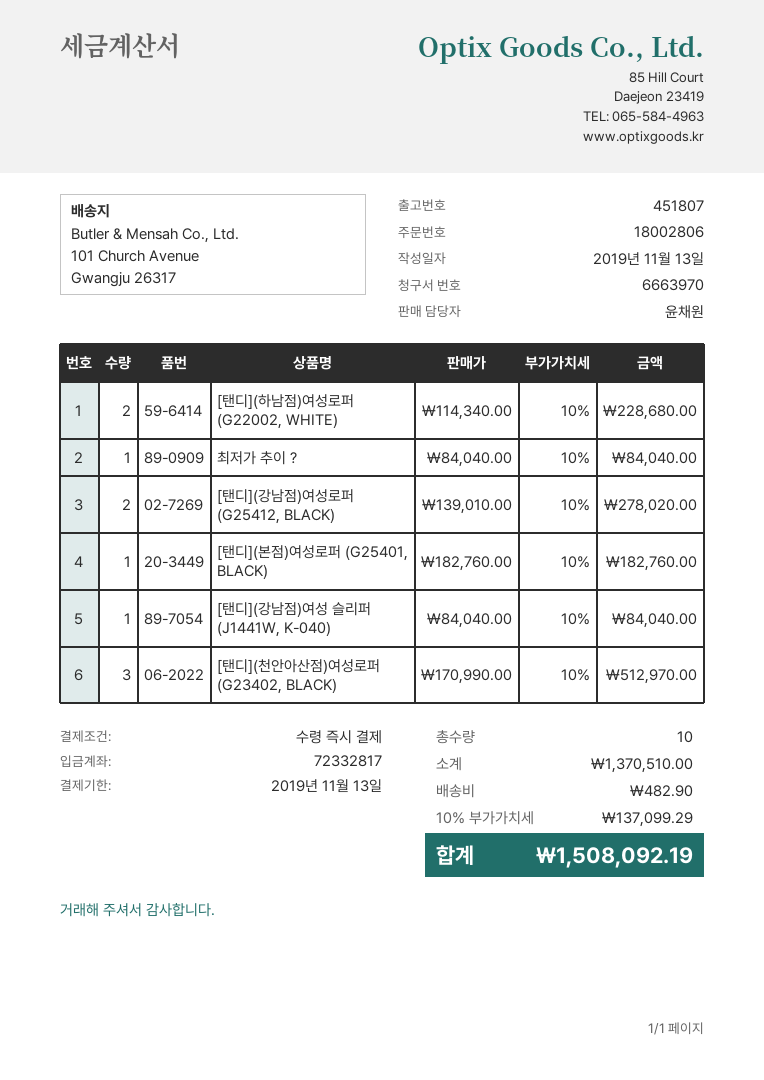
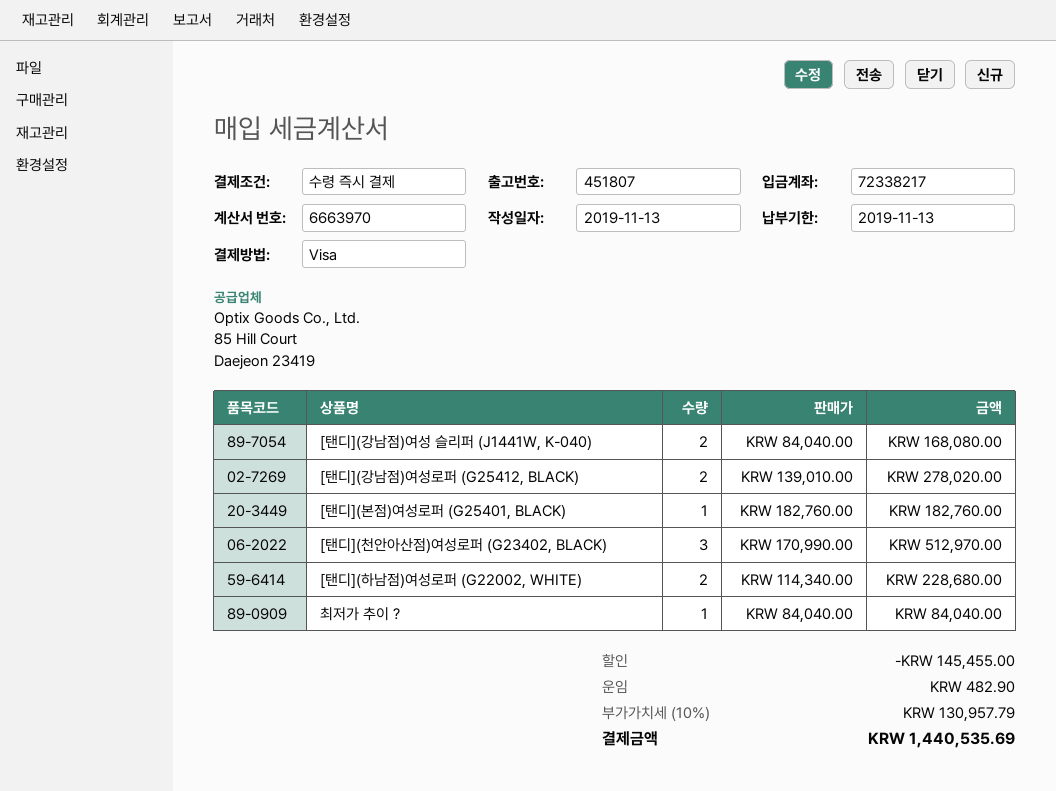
bank account: 72332817 -> 72338217
[탠디](강남점)여성 슬리퍼 (J1441W, K-040): 1 x 84040.00 = 84040.00 -> 2 x 84040.00 = 168080.00
discount: none -> 145455.00
tax: 10% = 137099.29 -> 10% = 130957.79
total: 1508092.19 -> 1440535.69

